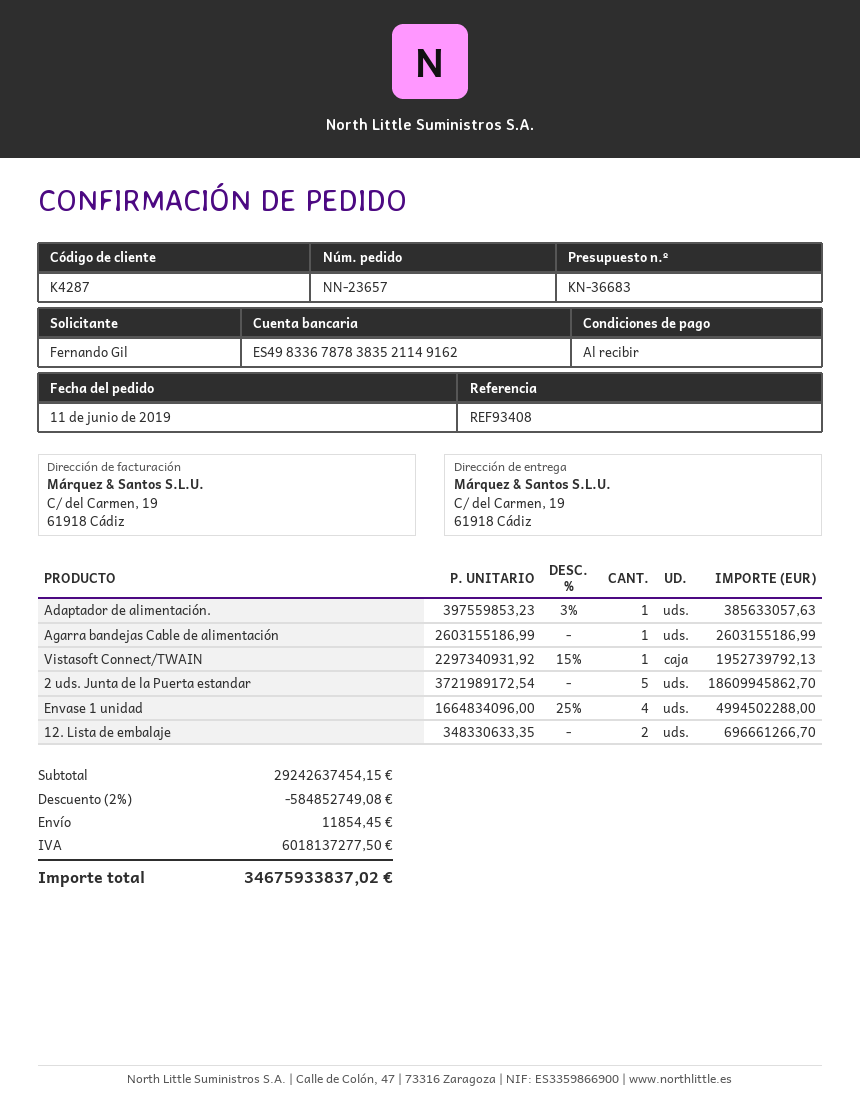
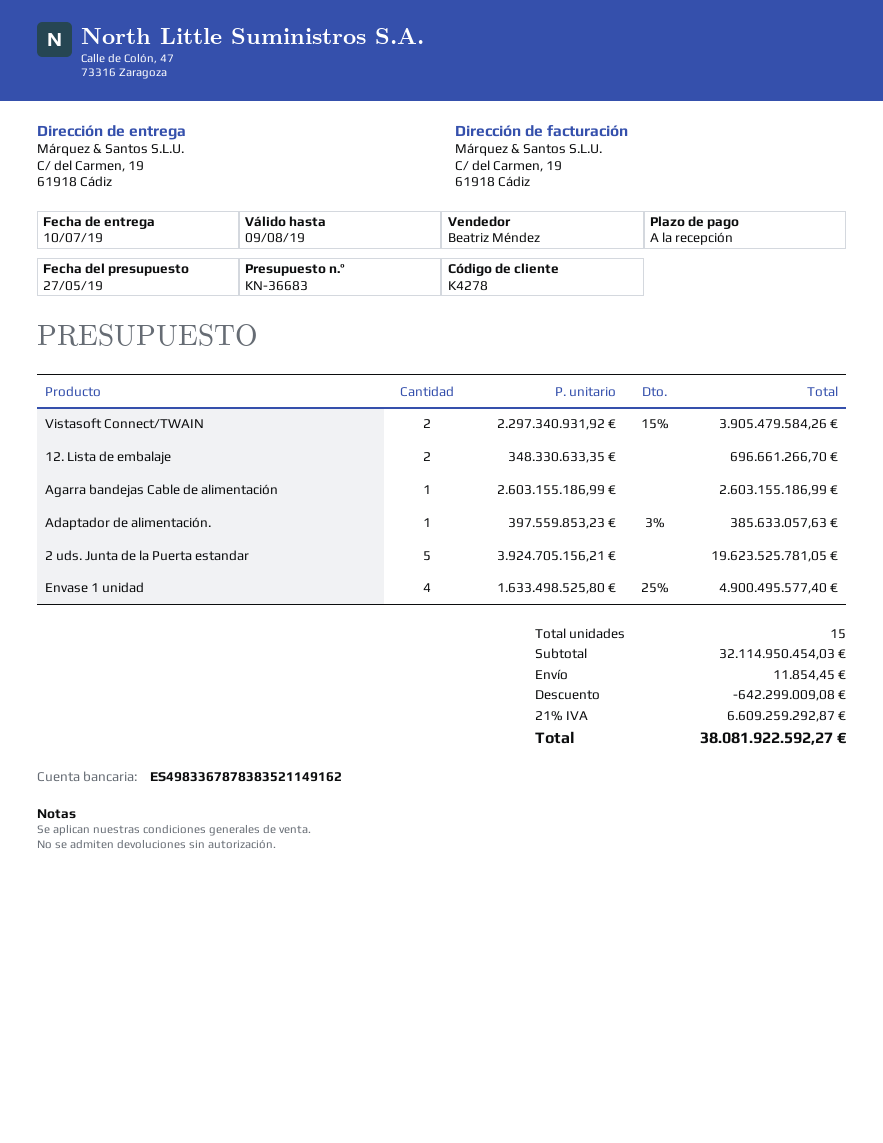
customer number: K4287 -> K4278
Vistasoft Connect/TWAIN: 1 x 2297340931.92 - 15% = 1952739792.13 -> 2 x 2297340931.92 - 15% = 3905479584.26
2 uds. Junta de la Puerta estandar: 5 x 3721989172.54 = 18609945862.70 -> 5 x 3924705156.21 = 19623525781.05
Envase 1 unidad: 4 x 1664834096.00 - 25% = 4994502288.00 -> 4 x 1633498525.80 - 25% = 4900495577.40
subtotal: 29242637454.15 -> 32114950454.03
discount: 584852749.08 -> 642299009.08
tax: 6018137277.50 -> 6609259292.87
total: 34675933837.02 -> 38081922592.27

